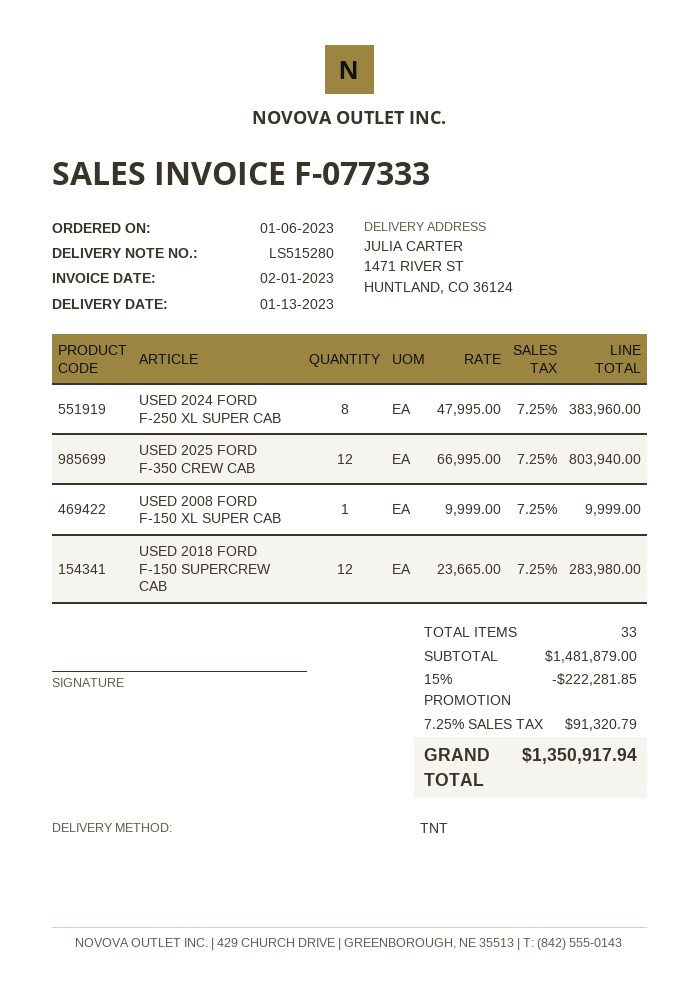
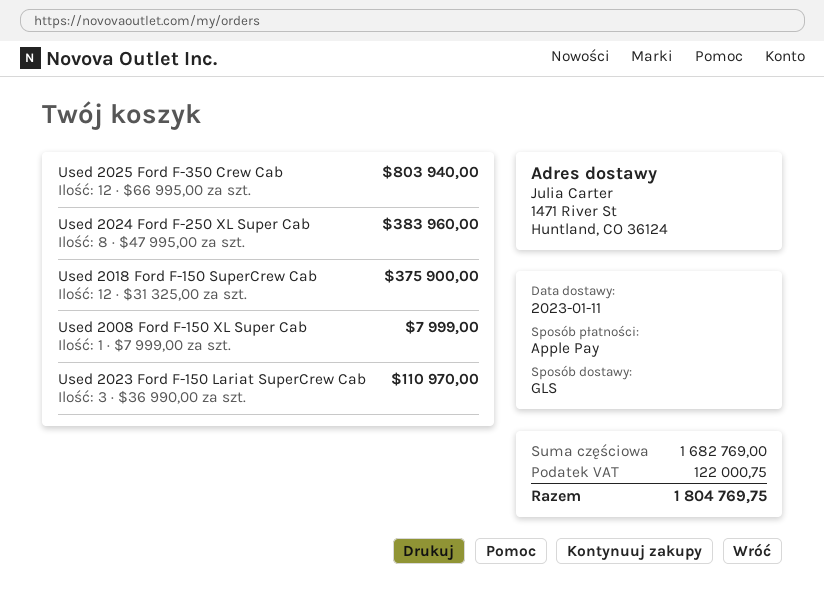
delivery date: 2023-01-13 -> 2023-01-11
shipping method: TNT -> GLS
USED 2008 FORD F-150 XL SUPER CAB: 1 x 9999.00 = 9999.00 -> 1 x 7999.00 = 7999.00
USED 2018 FORD F-150 SUPERCREW CAB: 12 x 23665.00 = 283980.00 -> 12 x 31325.00 = 375900.00
Used 2023 Ford F-150 Lariat SuperCrew Cab: none -> 3 x 36990.00 = 110970.00
subtotal: 1481879.00 -> 1682769.00
discount: 15% = 222281.85 -> none
tax: 91320.79 -> 122000.75
total: 1350917.94 -> 1804769.75

